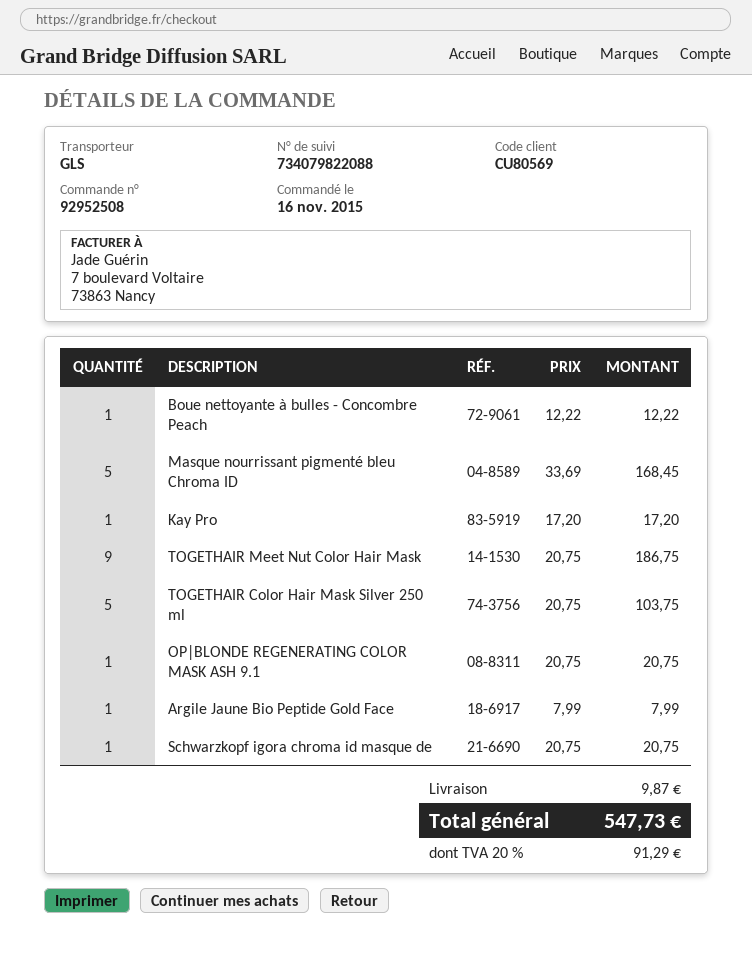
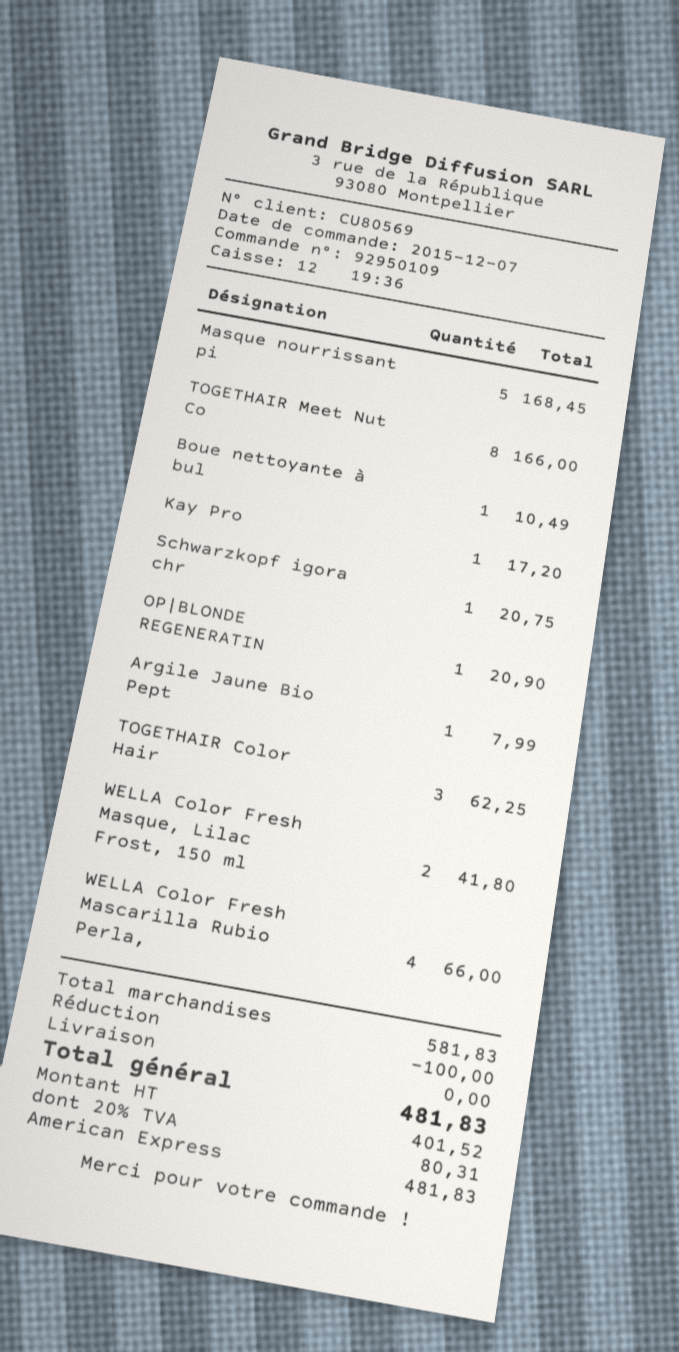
order number: 92952508 -> 92950109
order date: 2015-11-16 -> 2015-12-07
Boue nettoyante à bulles - Concombre Peach: 1 for 12.22 -> 1 for 10.49
TOGETHAIR Meet Nut Color Hair Mask: 9 for 186.75 -> 8 for 166.00
TOGETHAIR Color Hair Mask Silver 250 ml: 5 for 103.75 -> 3 for 62.25
OP|BLONDE REGENERATING COLOR MASK ASH 9.1: 1 for 20.75 -> 1 for 20.90
WELLA Color Fresh Masque, Lilac Frost, 150 ml: none -> 2 for 41.80
WELLA Color Fresh Mascarilla Rubio Perla,: none -> 4 for 66.00
discount: none -> 100.00
shipping: 9.87 -> 0.00
tax: 20% = 91.29 -> 20% = 80.31
total: 547.73 -> 481.83

